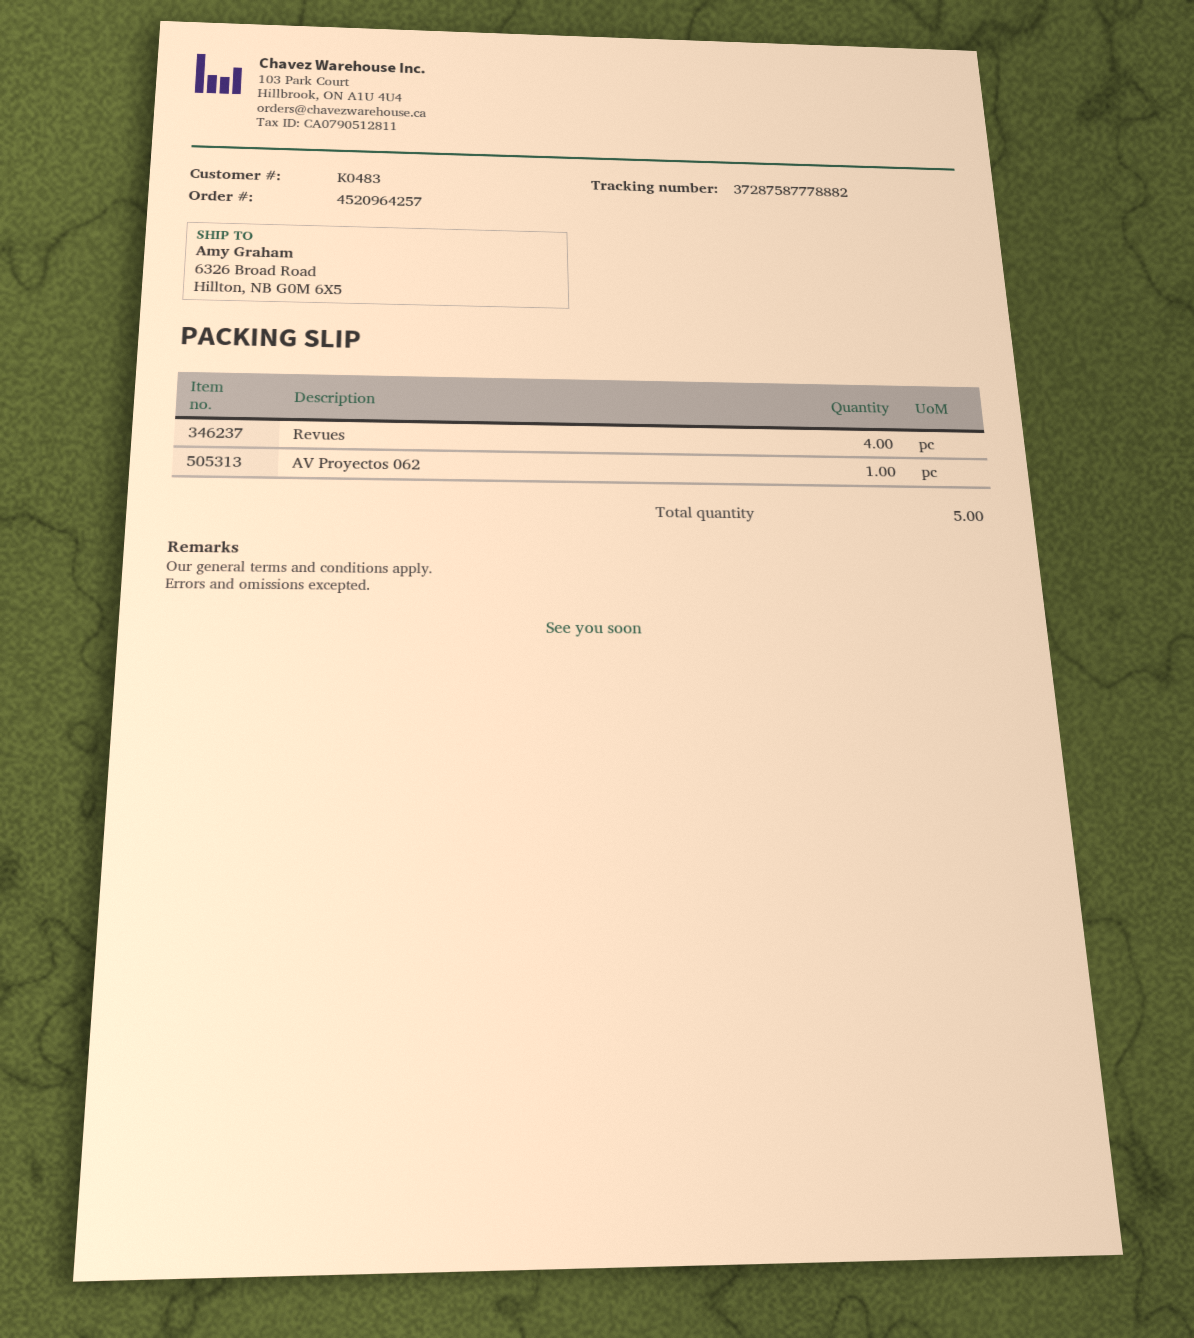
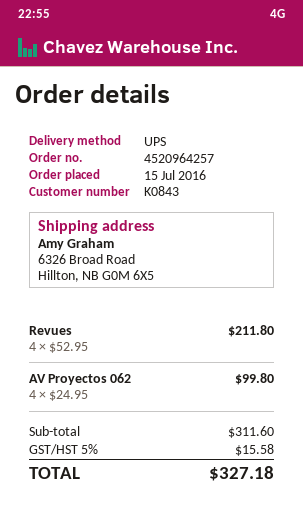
customer number: K0483 -> K0843
AV Proyectos 062: 1 -> 4

